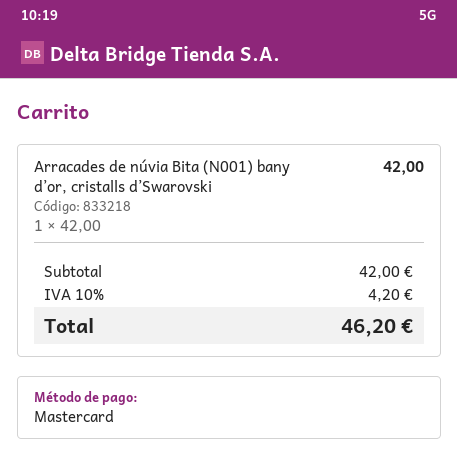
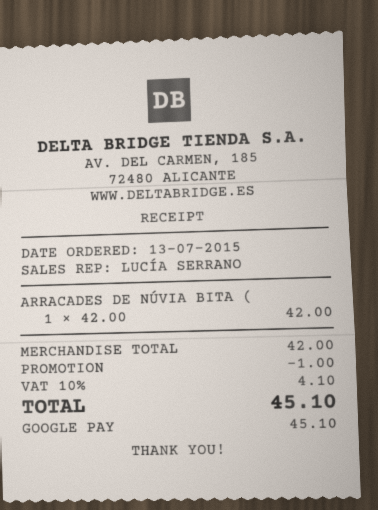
payment method: Mastercard -> Google Pay
discount: none -> 1.00
tax: 10% = 4.20 -> 10% = 4.10
total: 46.20 -> 45.10

